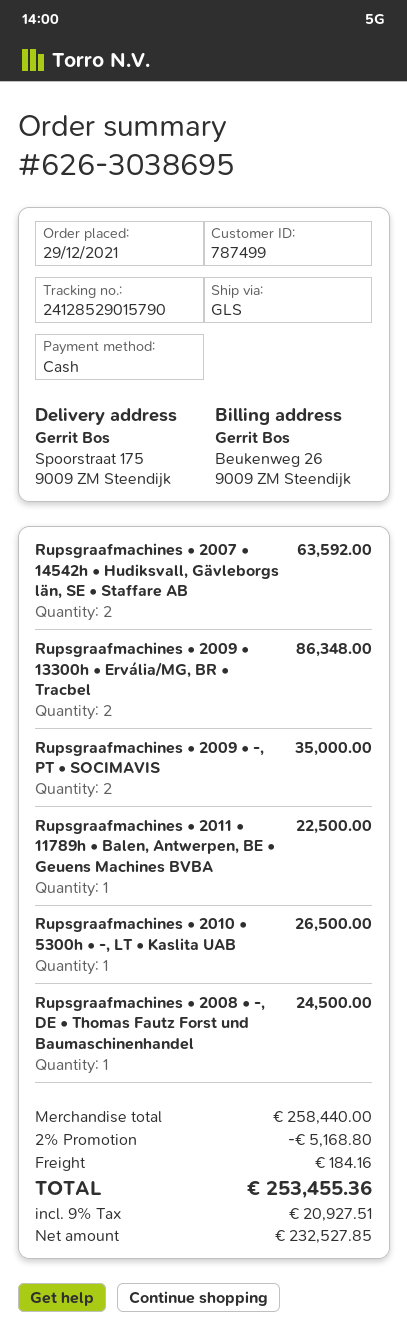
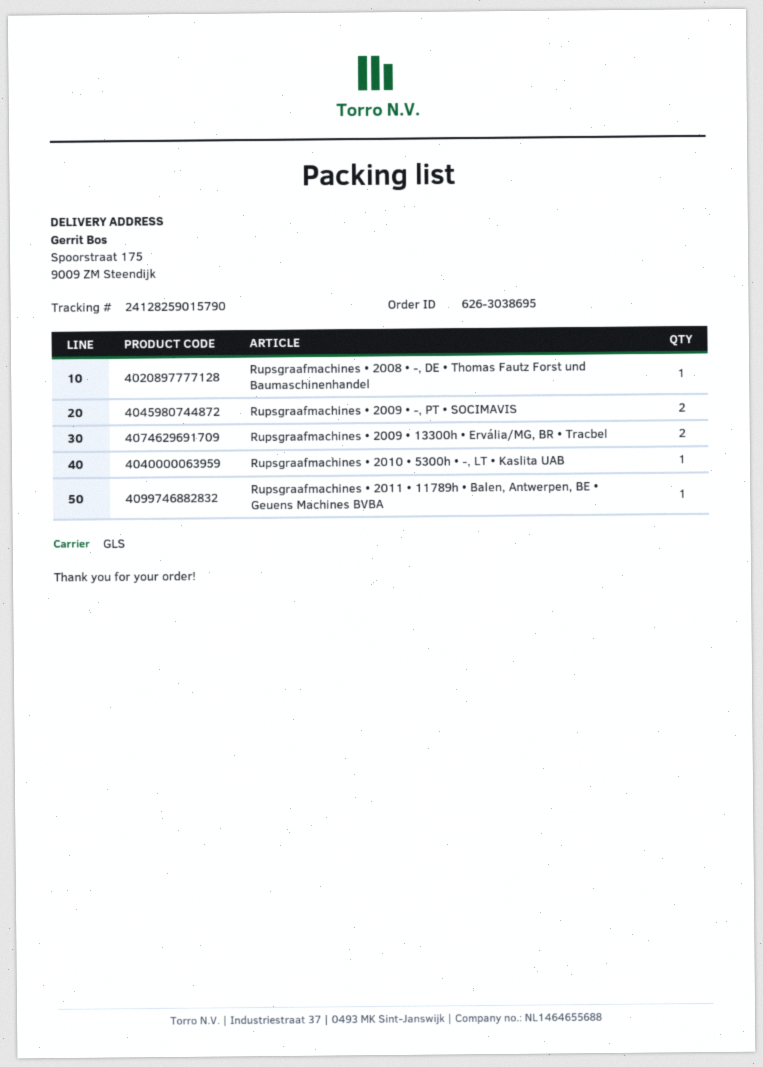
tracking number: 24128529015790 -> 24128259015790
Rupsgraafmachines • 2007 • 14542h • Hudiksvall, Gävleborgs län, SE • Staffare AB: 2 -> none

